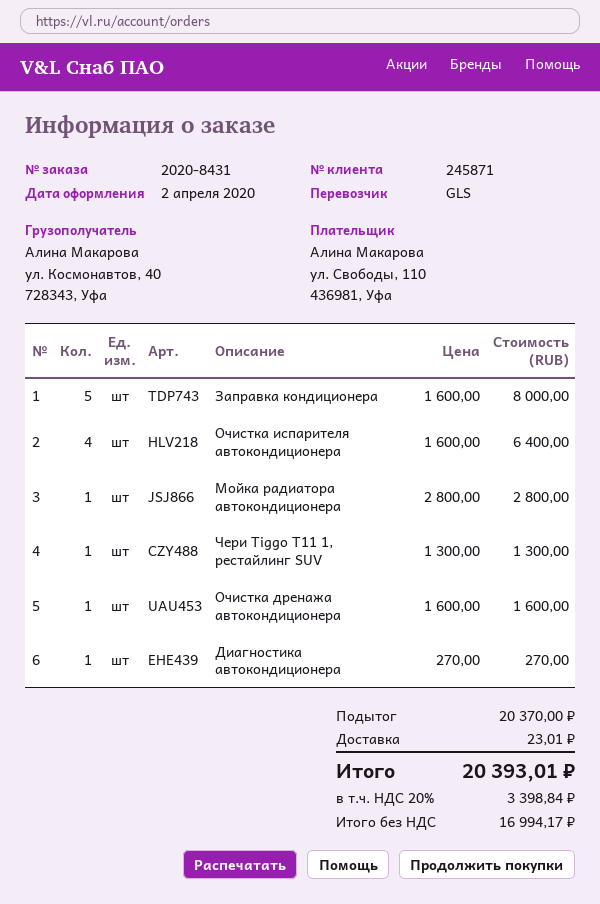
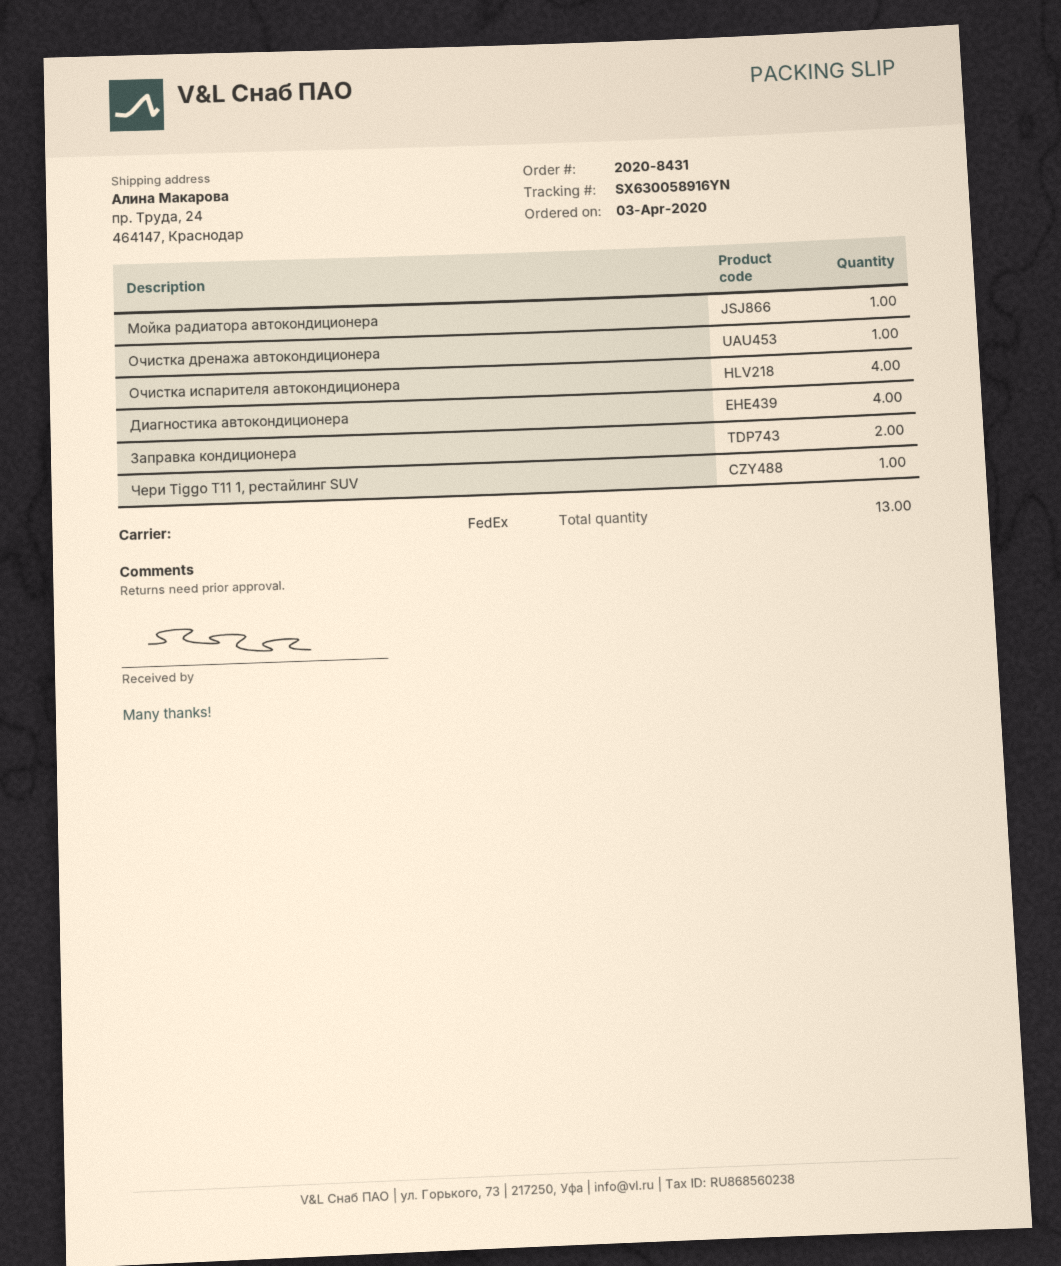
order date: 2020-04-02 -> 2020-04-03
shipping method: GLS -> FedEx
ship to: ул. Космонавтов, 40, 728343, Уфа -> пр. Труда, 24, 464147, Краснодар
Заправка кондиционера: 5 -> 2
Диагностика автокондиционера: 1 -> 4

